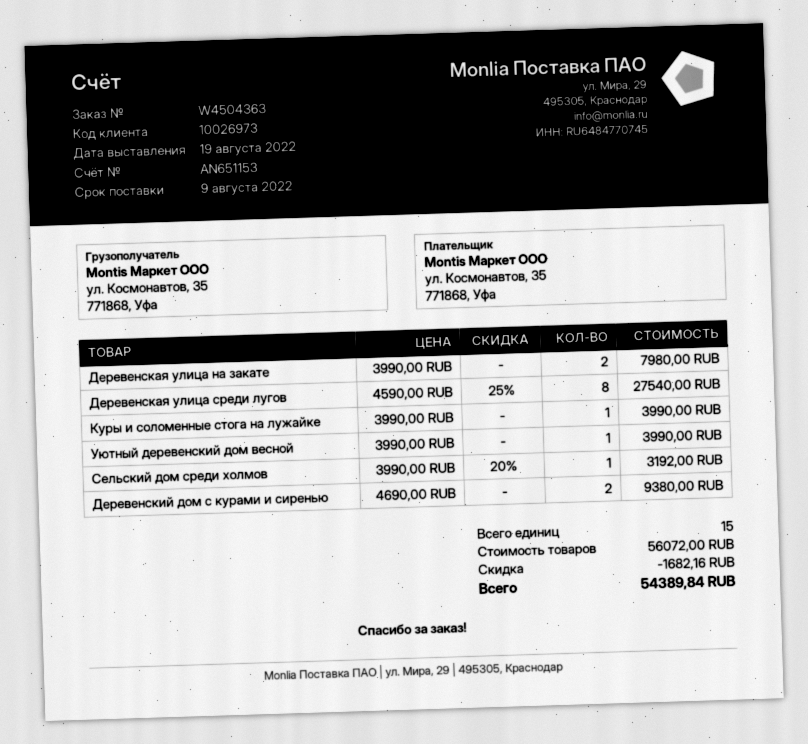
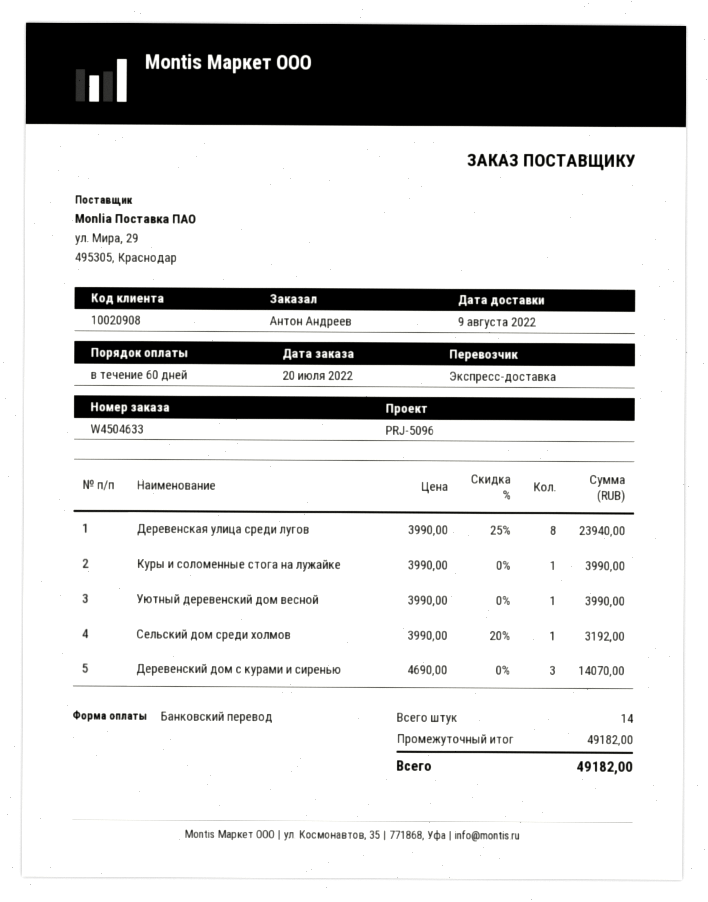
order number: W4504363 -> W4504633
customer number: 10026973 -> 10020908
Деревенская улица на закате: 2 x 3990.00 = 7980.00 -> none
Деревенская улица среди лугов: 8 x 4590.00 - 25% = 27540.00 -> 8 x 3990.00 - 25% = 23940.00
Деревенский дом с курами и сиренью: 2 x 4690.00 = 9380.00 -> 3 x 4690.00 = 14070.00
total quantity: 15 -> 14
subtotal: 56072.00 -> 49182.00
discount: 1682.16 -> none
total: 54389.84 -> 49182.00

